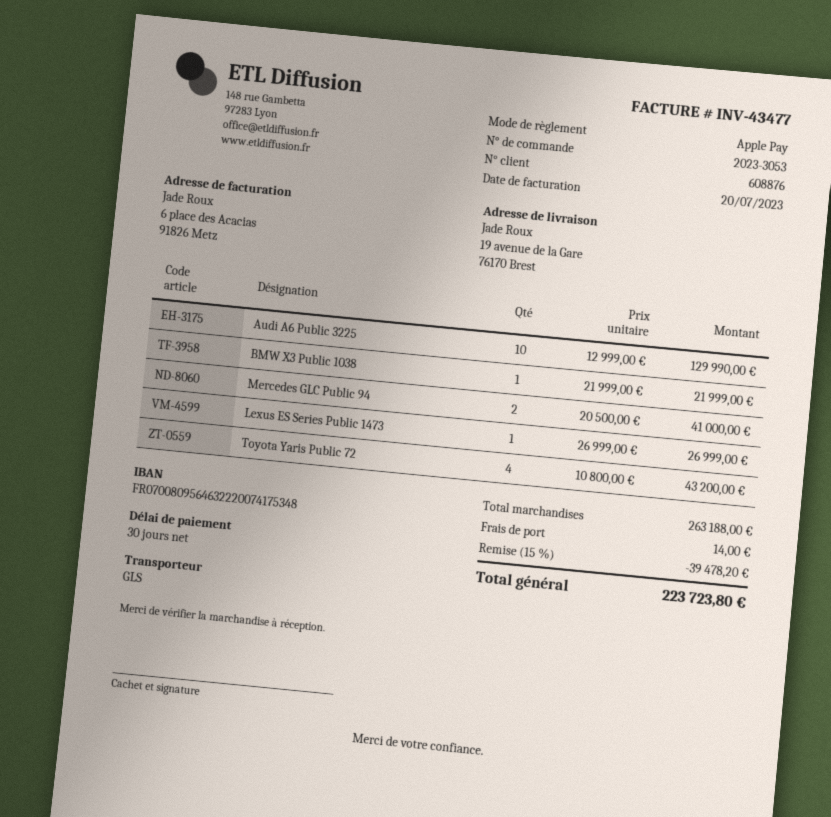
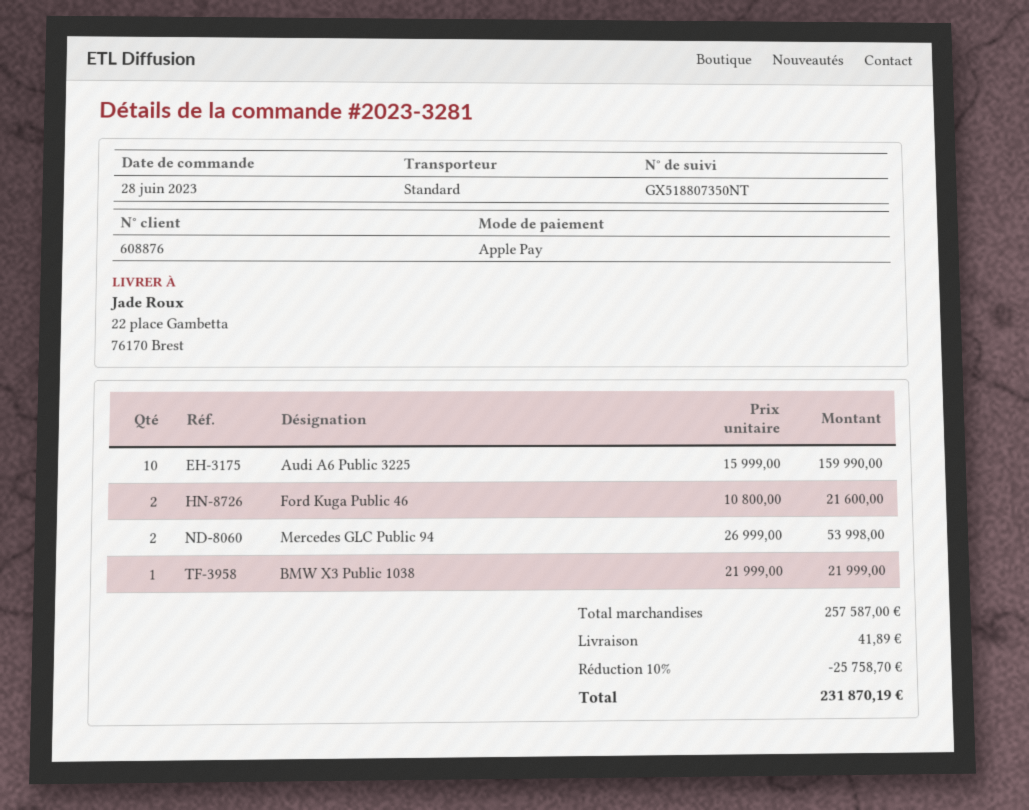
order number: 2023-3053 -> 2023-3281
shipping method: GLS -> standard
ship to: 19 avenue de la Gare, 76170 Brest -> 22 place Gambetta, 76170 Brest
Audi A6 Public 3225: 10 x 12999.00 = 129990.00 -> 10 x 15999.00 = 159990.00
Mercedes GLC Public 94: 2 x 20500.00 = 41000.00 -> 2 x 26999.00 = 53998.00
Lexus ES Series Public 1473: 1 x 26999.00 = 26999.00 -> none
Toyota Yaris Public 72: 4 x 10800.00 = 43200.00 -> none
Ford Kuga Public 46: none -> 2 x 10800.00 = 21600.00
subtotal: 263188.00 -> 257587.00
discount: 15% = 39478.20 -> 10% = 25758.70
shipping: 14.00 -> 41.89
total: 223723.80 -> 231870.19

